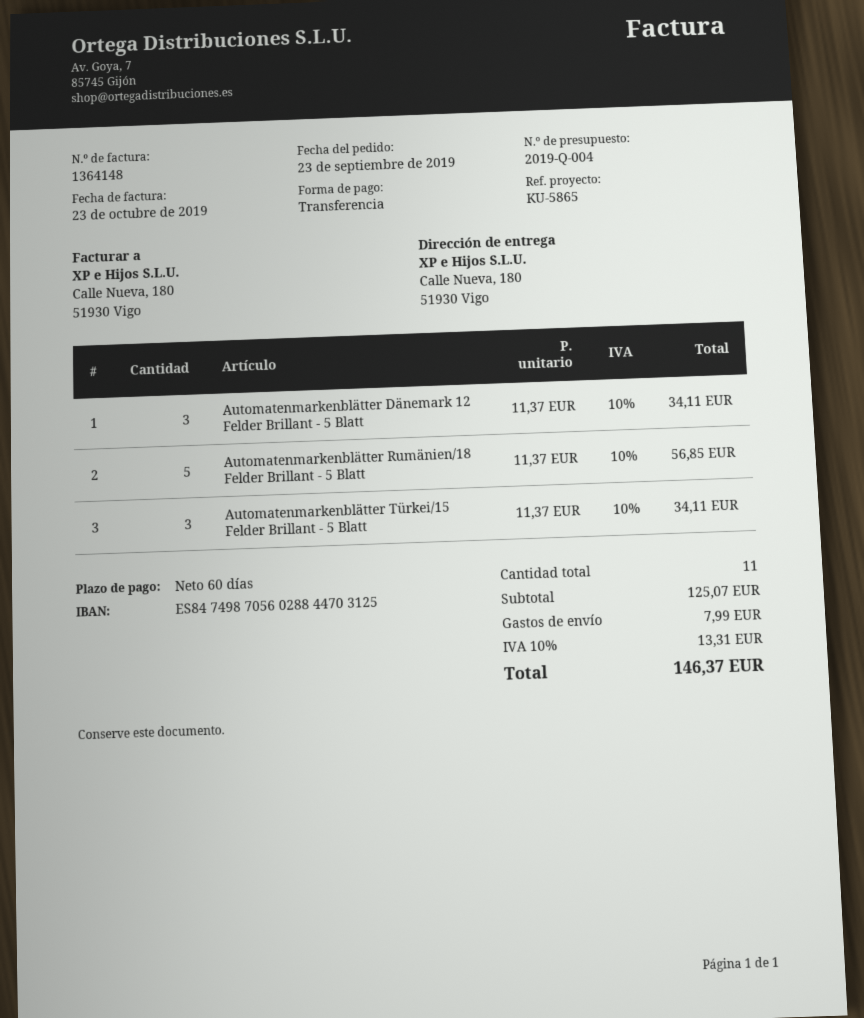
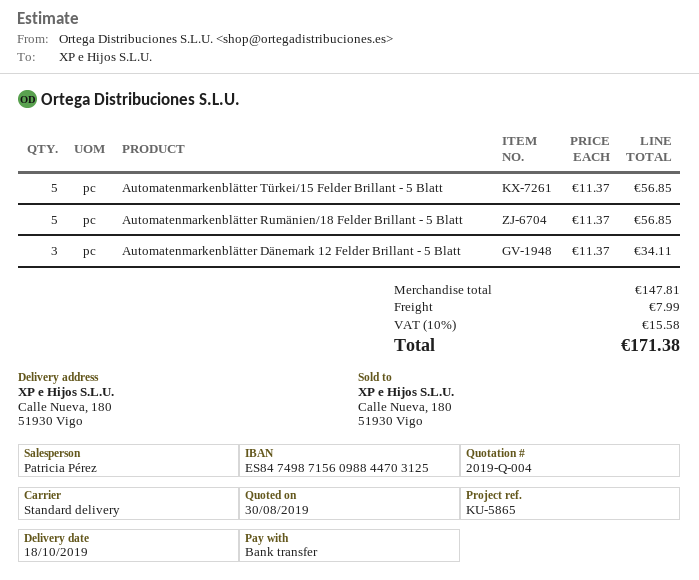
bank account: ES8474987056028844703125 -> ES8474987156098844703125
Automatenmarkenblätter Türkei/15 Felder Brillant - 5 Blatt: 3 x 11.37 = 34.11 -> 5 x 11.37 = 56.85
subtotal: 125.07 -> 147.81
tax: 10% = 13.31 -> 10% = 15.58
total: 146.37 -> 171.38

